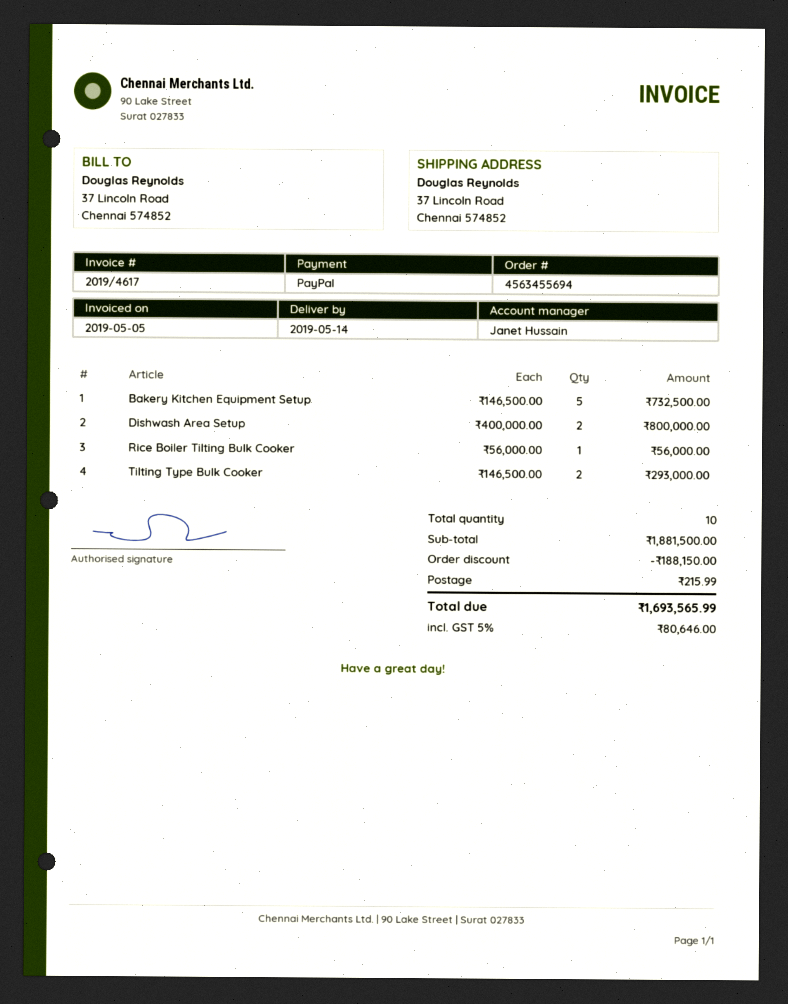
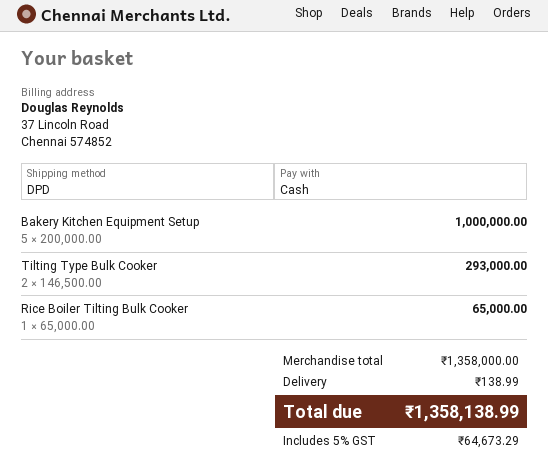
payment method: PayPal -> cash
Bakery Kitchen Equipment Setup: 5 x 146500.00 = 732500.00 -> 5 x 200000.00 = 1000000.00
Dishwash Area Setup: 2 x 400000.00 = 800000.00 -> none
Rice Boiler Tilting Bulk Cooker: 1 x 56000.00 = 56000.00 -> 1 x 65000.00 = 65000.00
subtotal: 1881500.00 -> 1358000.00
discount: 188150.00 -> none
shipping: 215.99 -> 138.99
tax: 5% = 80646.00 -> 5% = 64673.29
total: 1693565.99 -> 1358138.99

